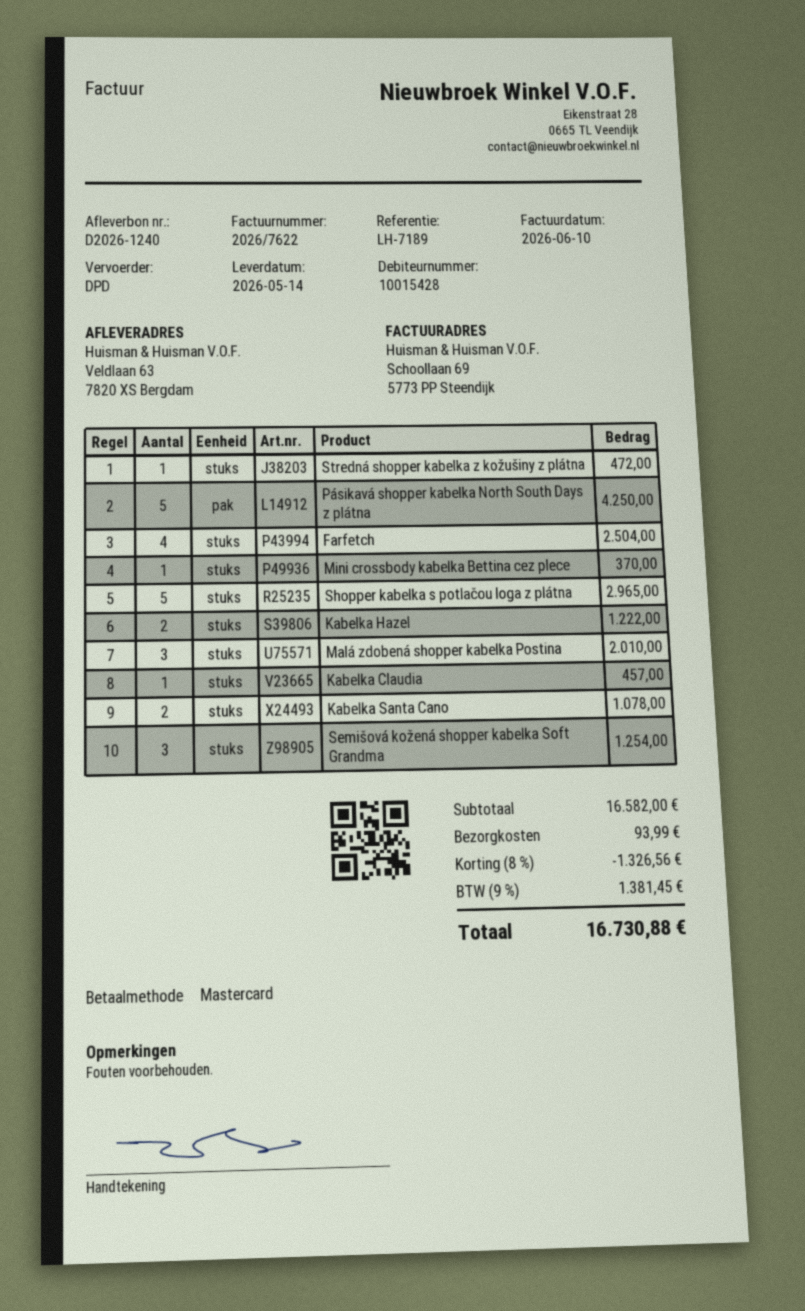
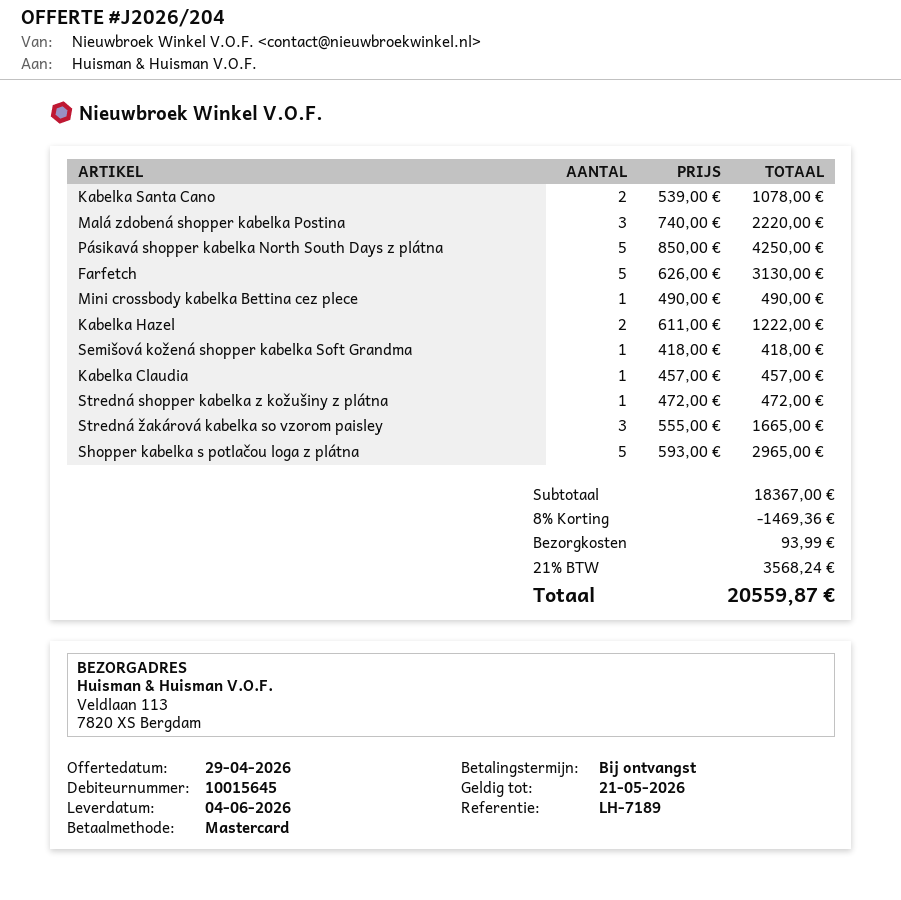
delivery date: 2026-05-14 -> 2026-06-04
customer number: 10015428 -> 10015645
ship to: Veldlaan 63, 7820 XS Bergdam -> Veldlaan 113, 7820 XS Bergdam
Farfetch: 4 for 2504.00 -> 5 for 3130.00
Mini crossbody kabelka Bettina cez plece: 1 for 370.00 -> 1 for 490.00
Malá zdobená shopper kabelka Postina: 3 for 2010.00 -> 3 for 2220.00
Semišová kožená shopper kabelka Soft Grandma: 3 for 1254.00 -> 1 for 418.00
Stredná žakárová kabelka so vzorom paisley: none -> 3 for 1665.00
subtotal: 16582.00 -> 18367.00
discount: 8% = 1326.56 -> 8% = 1469.36
tax: 9% = 1381.45 -> 21% = 3568.24
total: 16730.88 -> 20559.87

